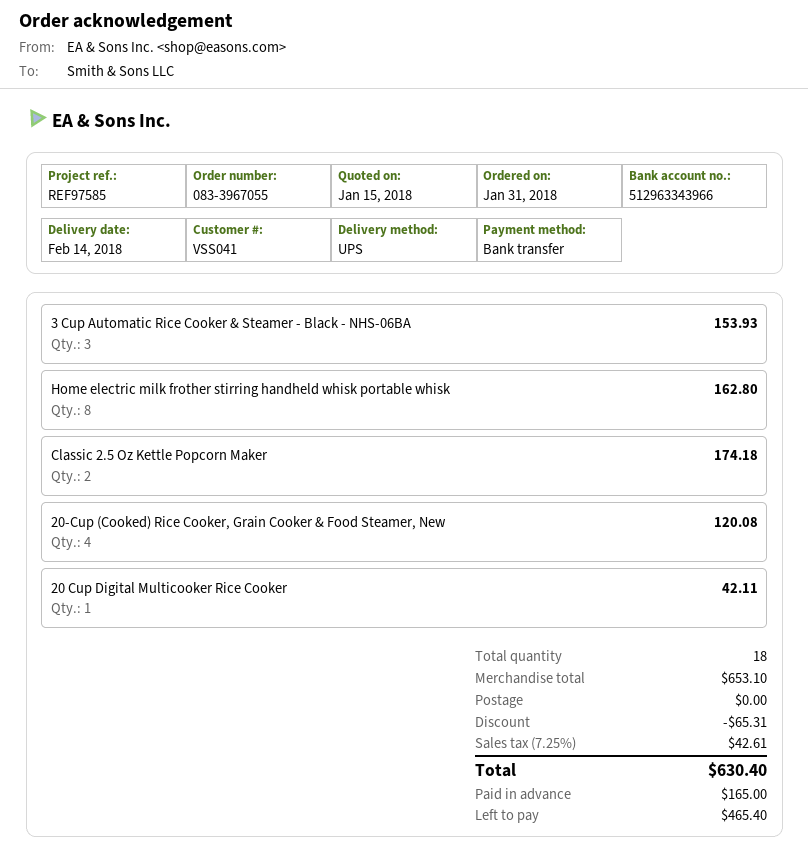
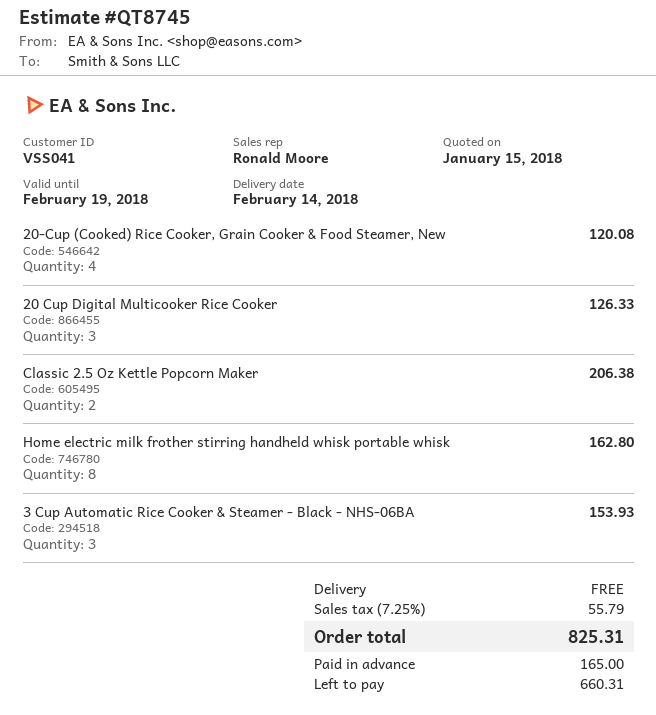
Classic 2.5 Oz Kettle Popcorn Maker: 2 for 174.18 -> 2 for 206.38
20 Cup Digital Multicooker Rice Cooker: 1 for 42.11 -> 3 for 126.33
discount: 65.31 -> none
tax: 7.25% = 42.61 -> 7.25% = 55.79
total: 630.40 -> 825.31
balance: 465.40 -> 660.31

